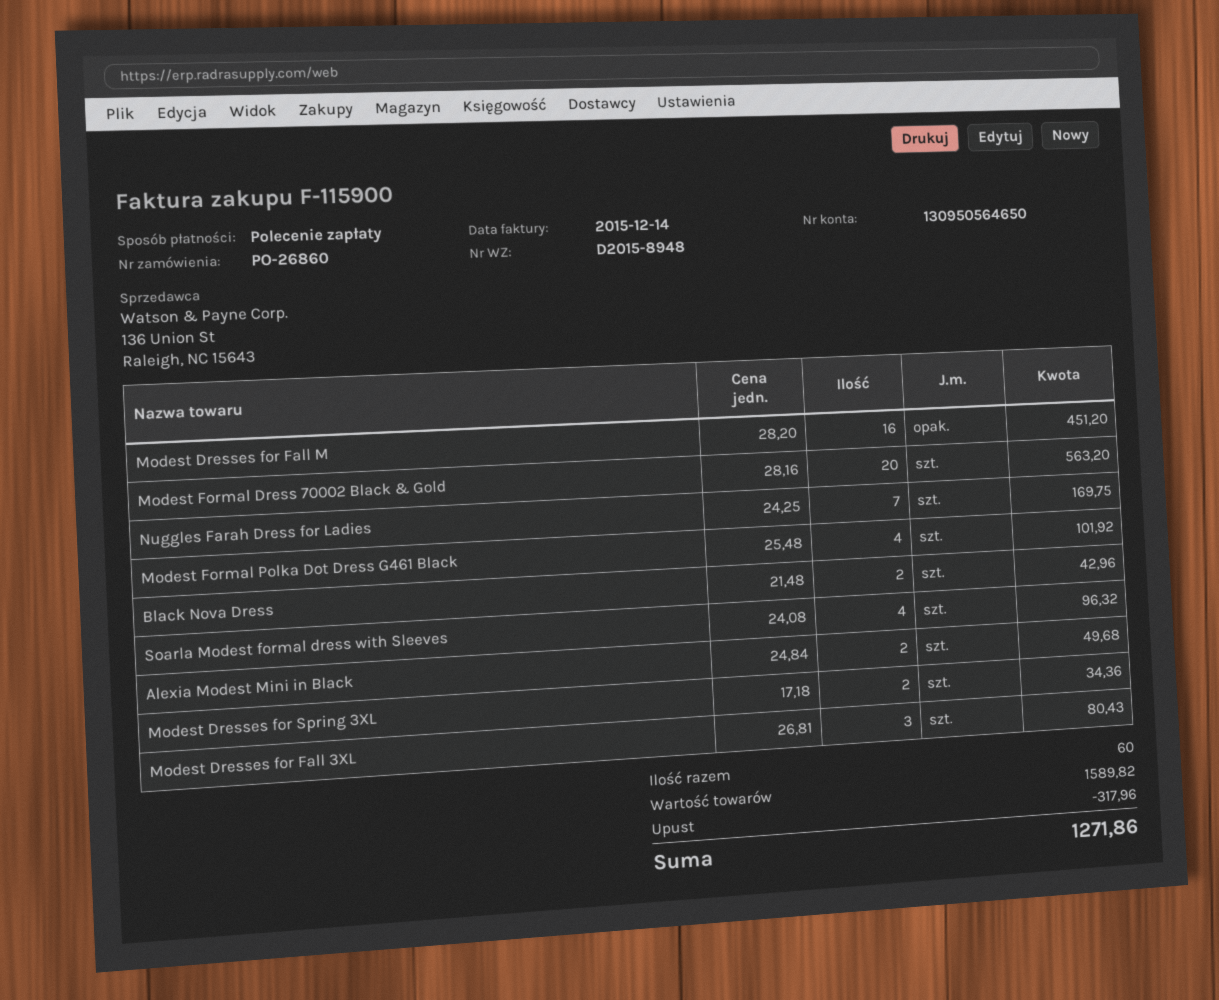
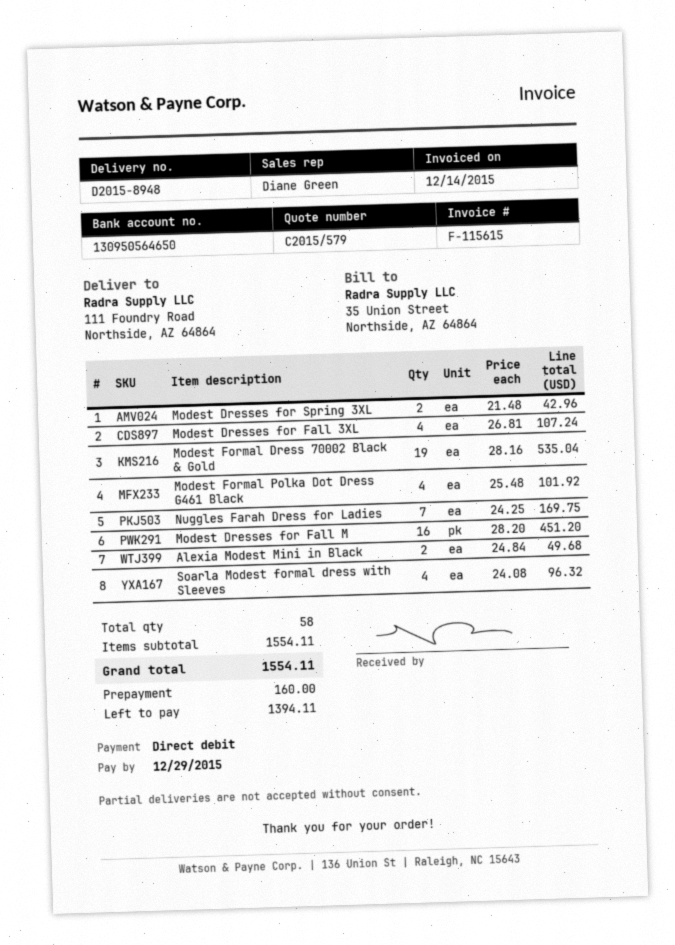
invoice number: F-115900 -> F-115615
Modest Formal Dress 70002 Black & Gold: 20 x 28.16 = 563.20 -> 19 x 28.16 = 535.04
Black Nova Dress: 2 x 21.48 = 42.96 -> none
Modest Dresses for Spring 3XL: 2 x 17.18 = 34.36 -> 2 x 21.48 = 42.96
Modest Dresses for Fall 3XL: 3 x 26.81 = 80.43 -> 4 x 26.81 = 107.24
total quantity: 60 -> 58
subtotal: 1589.82 -> 1554.11
discount: 317.96 -> none
total: 1271.86 -> 1554.11

